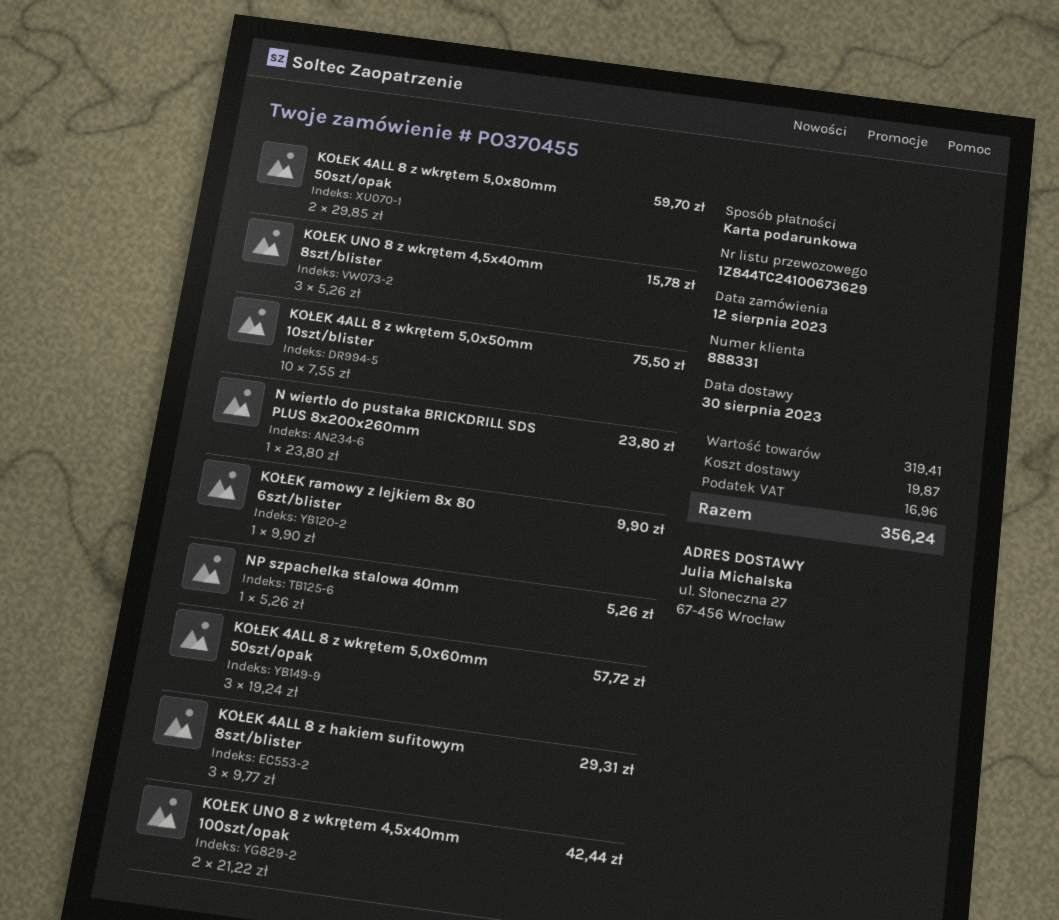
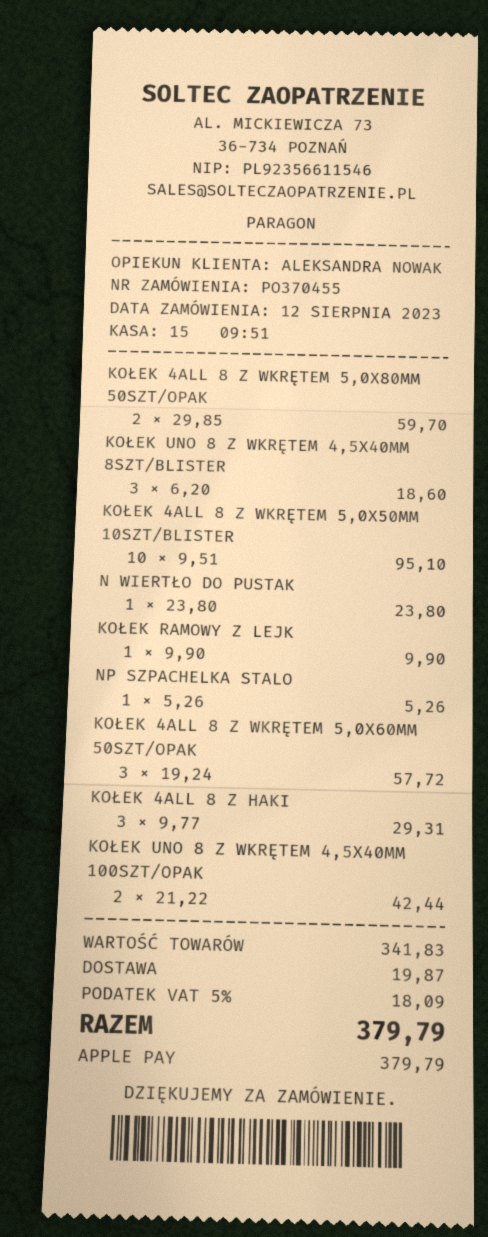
payment method: gift card -> Apple Pay
KOŁEK UNO 8 z wkrętem 4,5x40mm 8szt/blister: 3 x 5.26 = 15.78 -> 3 x 6.20 = 18.60
KOŁEK 4ALL 8 z wkrętem 5,0x50mm 10szt/blister: 10 x 7.55 = 75.50 -> 10 x 9.51 = 95.10
subtotal: 319.41 -> 341.83
tax: 16.96 -> 18.09
total: 356.24 -> 379.79

